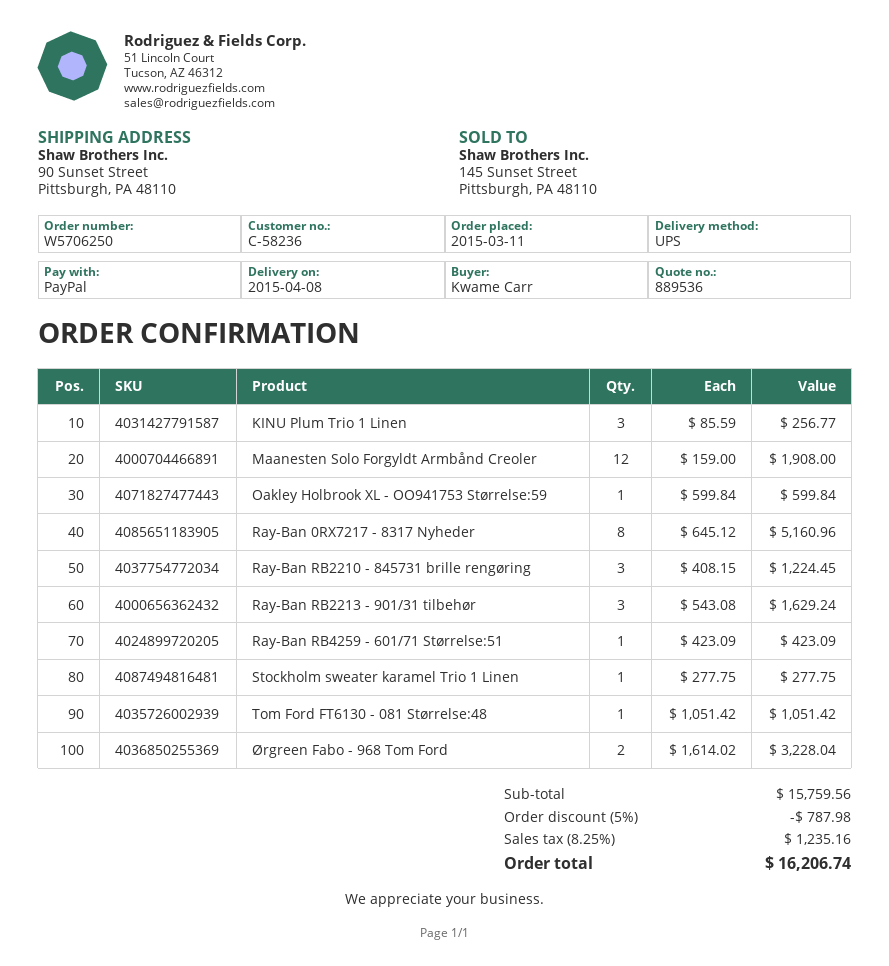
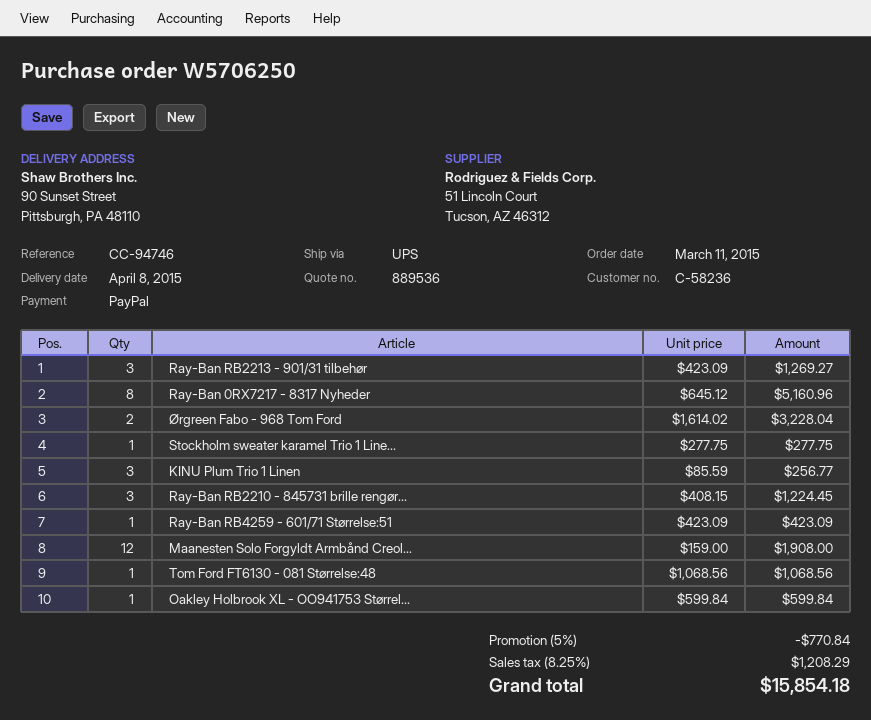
Ray-Ban RB2213 - 901/31 tilbehør: 3 x 543.08 = 1629.24 -> 3 x 423.09 = 1269.27
Tom Ford FT6130 - 081 Størrelse:48: 1 x 1051.42 = 1051.42 -> 1 x 1068.56 = 1068.56
discount: 5% = 787.98 -> 5% = 770.84
tax: 8.25% = 1235.16 -> 8.25% = 1208.29
total: 16206.74 -> 15854.18

